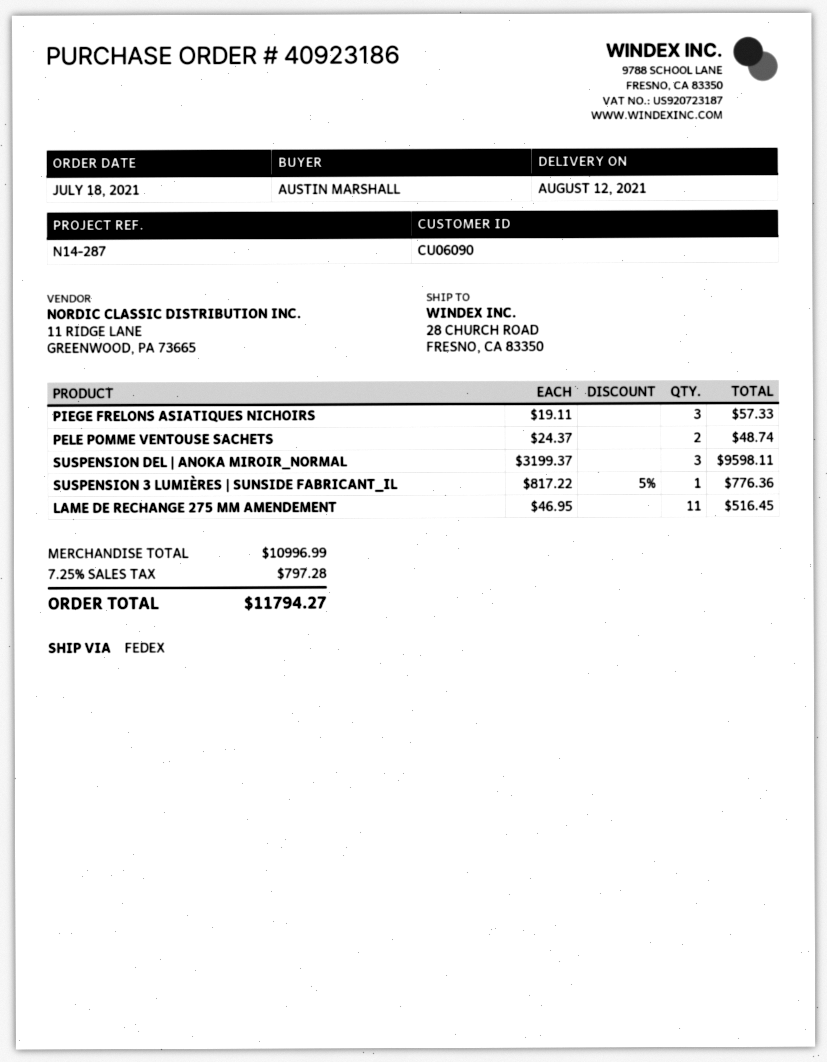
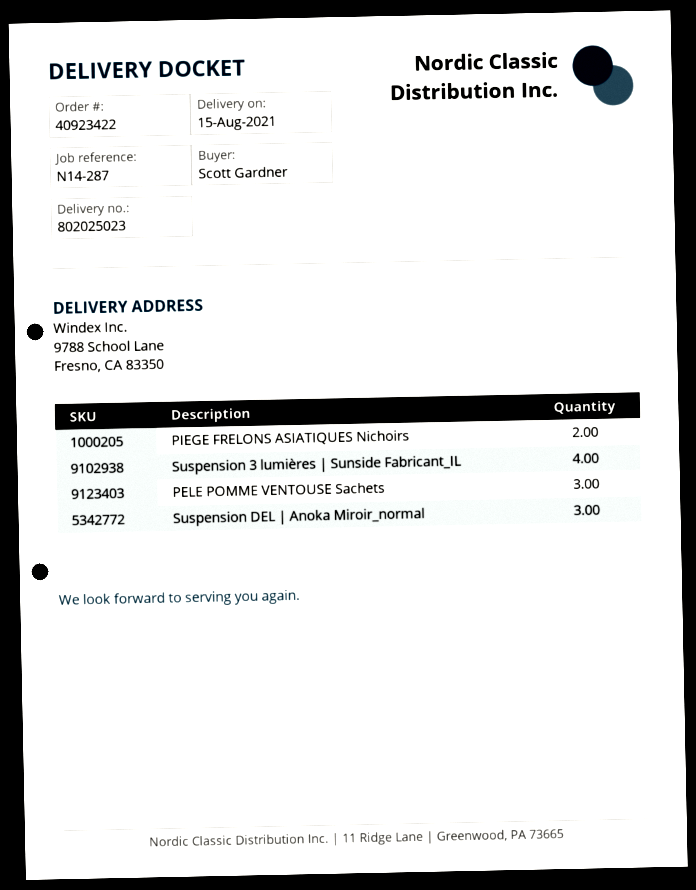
order number: 40923186 -> 40923422
delivery date: 2021-08-12 -> 2021-08-15
ordered by: AUSTIN MARSHALL -> Scott Gardner
ship to: 28 CHURCH ROAD, FRESNO, CA 83350 -> 9788 School Lane, Fresno, CA 83350
PIEGE FRELONS ASIATIQUES NICHOIRS: 3 -> 2
PELE POMME VENTOUSE SACHETS: 2 -> 3
SUSPENSION 3 LUMIÈRES | SUNSIDE FABRICANT_IL: 1 -> 4
LAME DE RECHANGE 275 MM AMENDEMENT: 11 -> none

